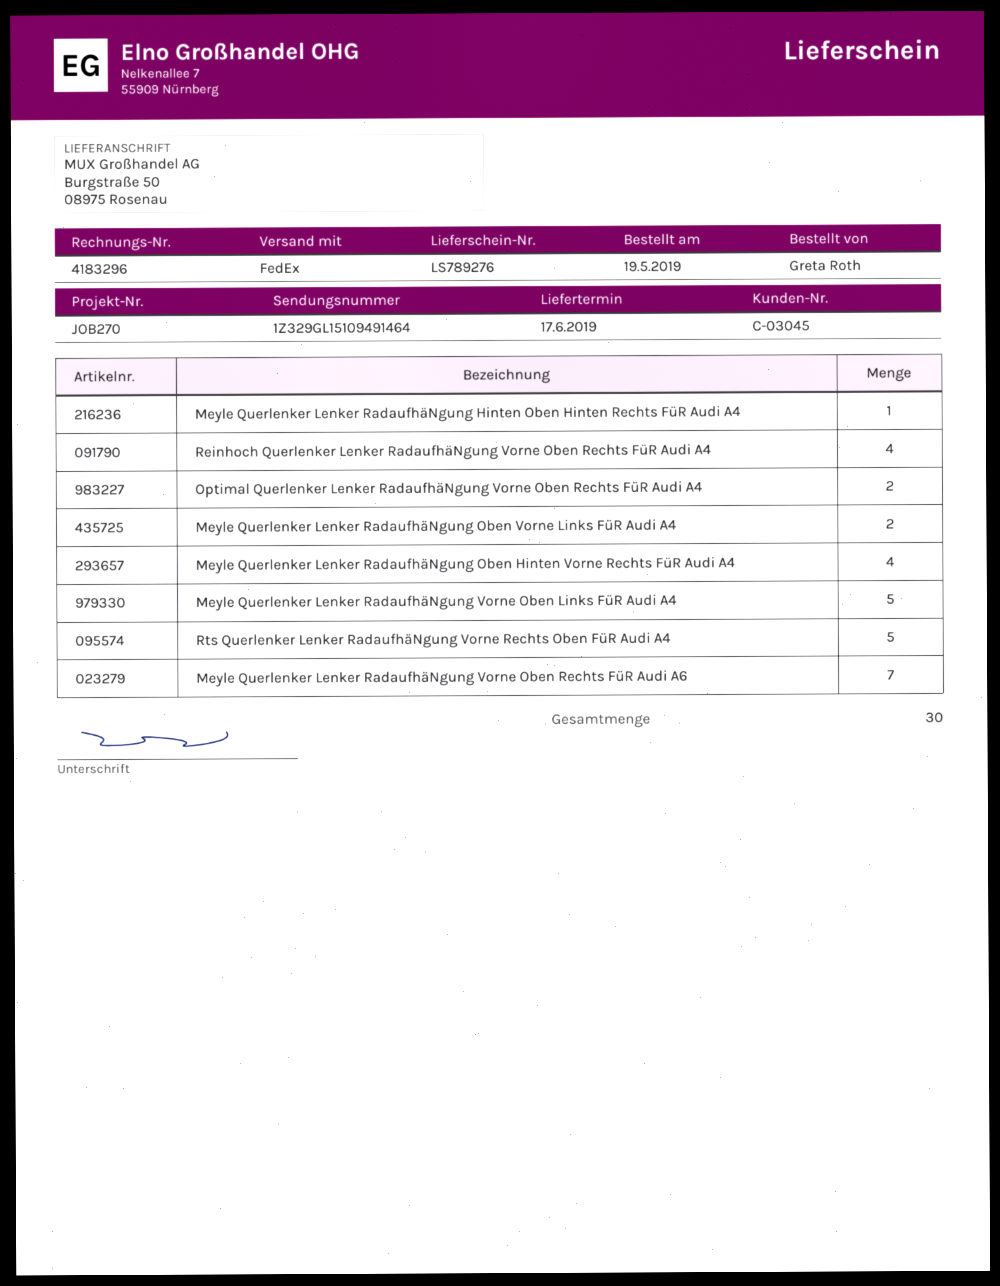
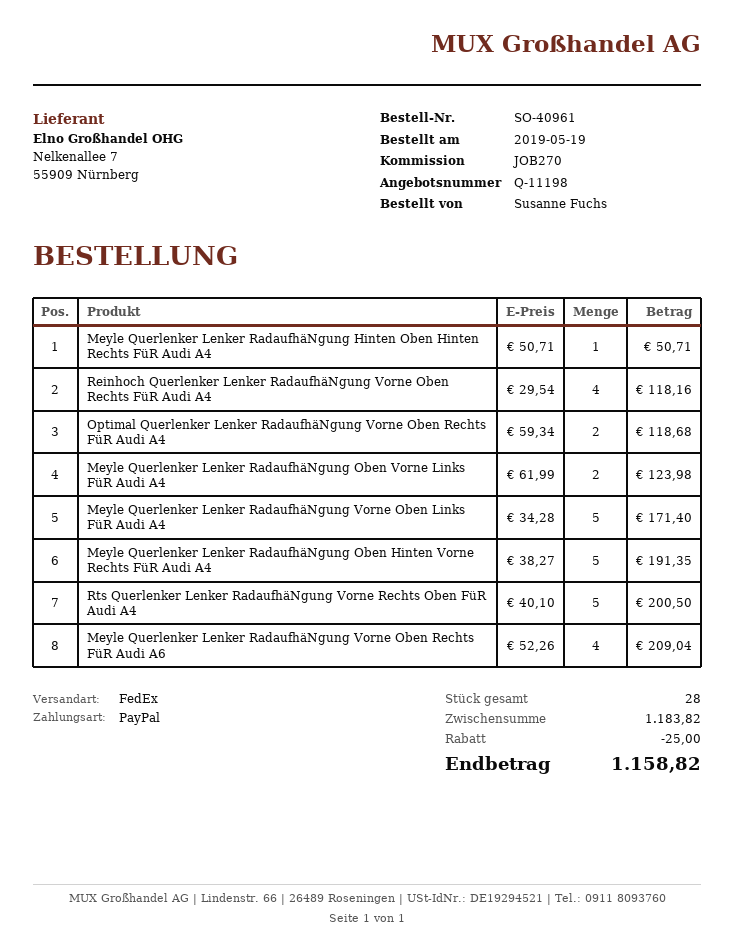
ordered by: Greta Roth -> Susanne Fuchs
Meyle Querlenker Lenker RadaufhäNgung Oben Hinten Vorne Rechts FüR Audi A4: 4 -> 5
Meyle Querlenker Lenker RadaufhäNgung Vorne Oben Rechts FüR Audi A6: 7 -> 4
total quantity: 30 -> 28

